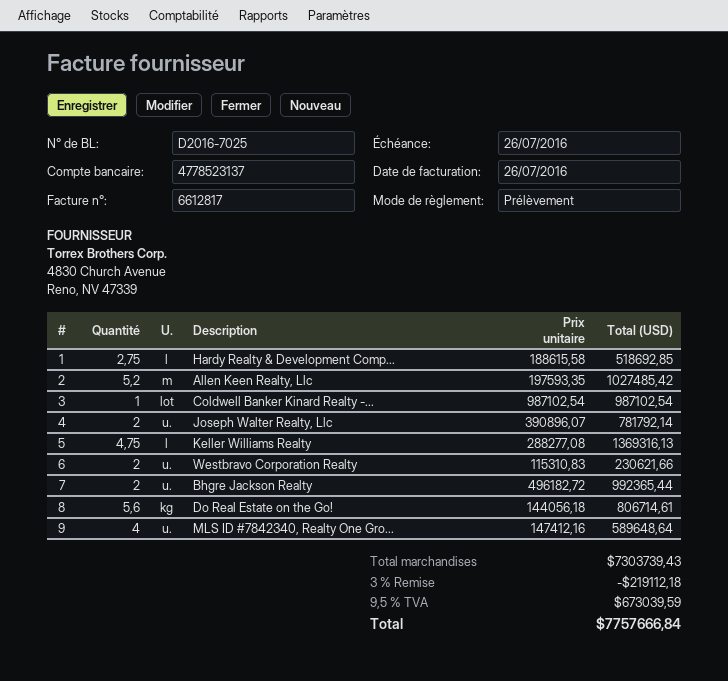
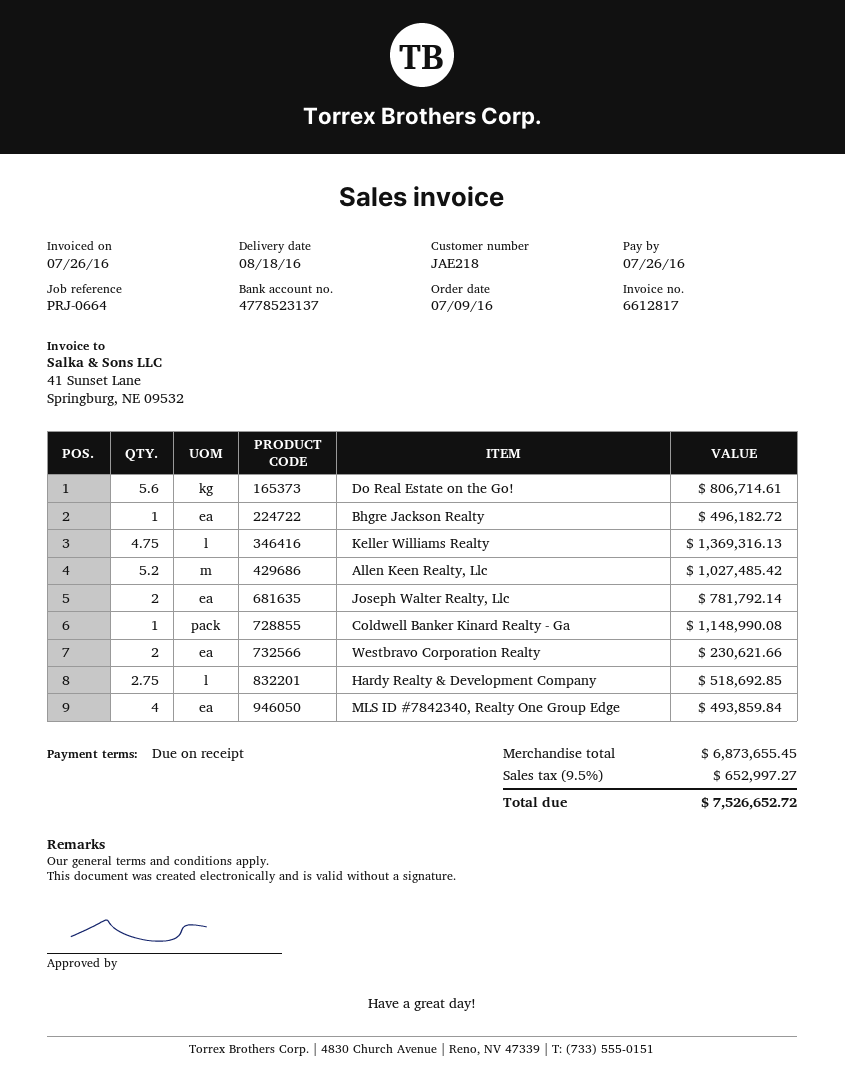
Coldwell Banker Kinard Realty -...: 1 for 987102.54 -> 1 for 1148990.08
Bhgre Jackson Realty: 2 for 992365.44 -> 1 for 496182.72
MLS ID #7842340, Realty One Gro...: 4 for 589648.64 -> 4 for 493859.84
subtotal: 7303739.43 -> 6873655.45
discount: 3% = 219112.18 -> none
tax: 9.5% = 673039.59 -> 9.5% = 652997.27
total: 7757666.84 -> 7526652.72

